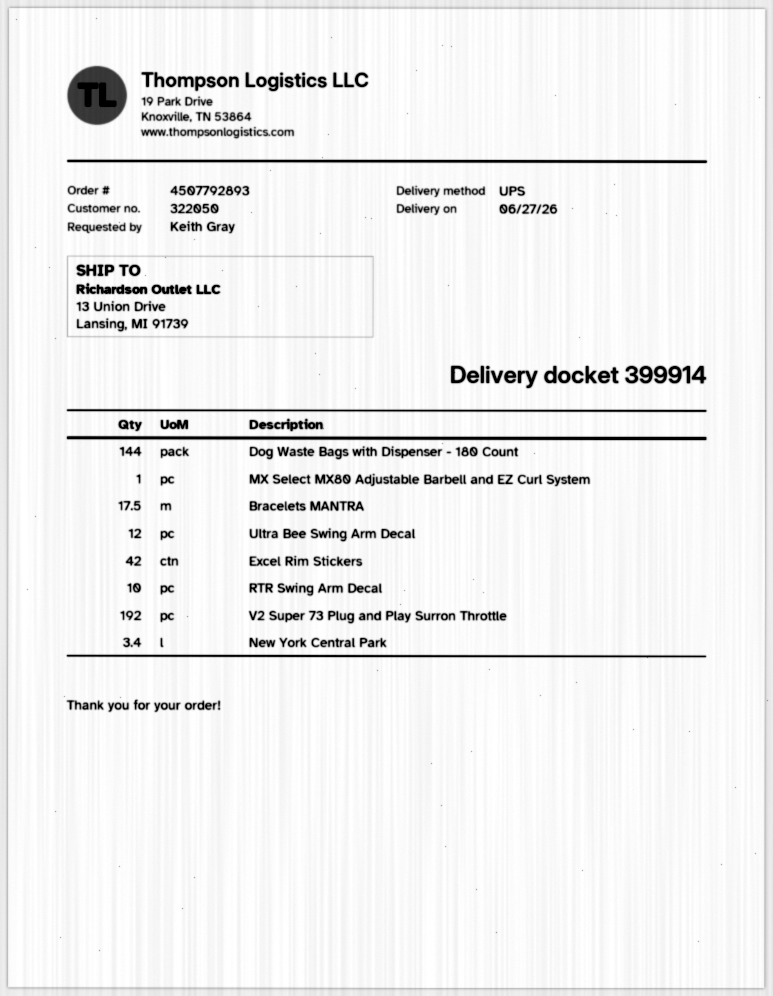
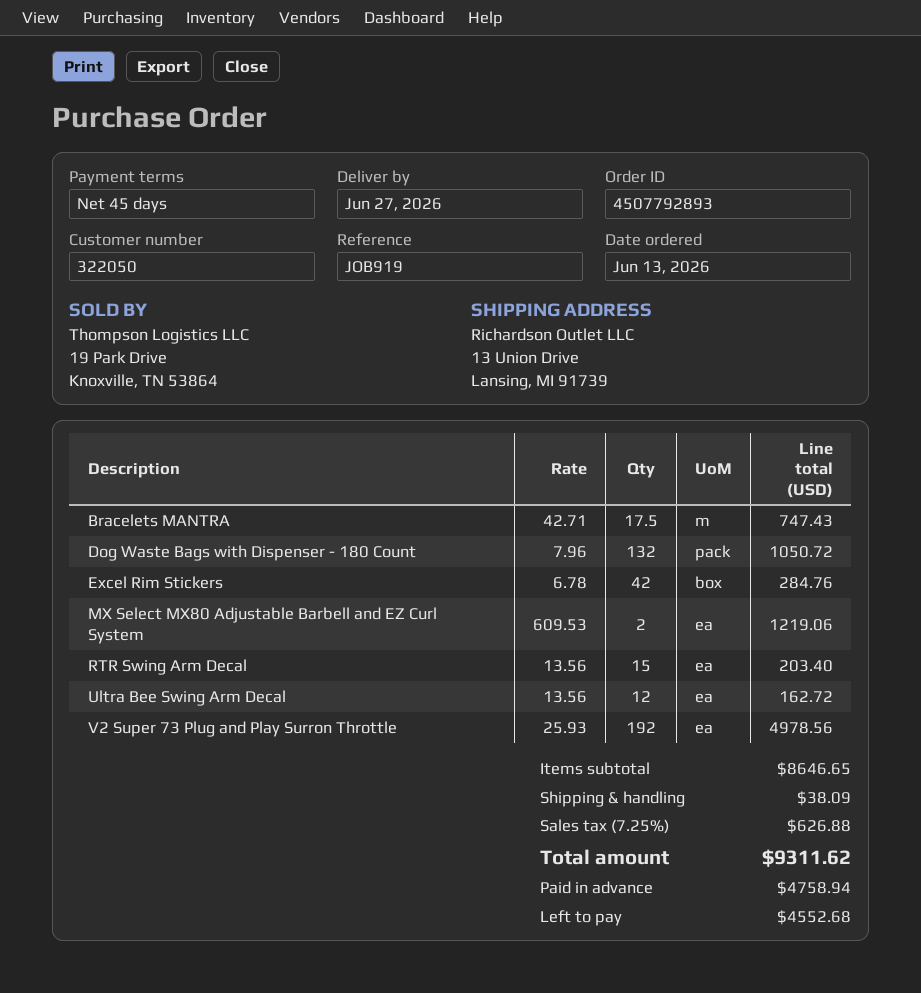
Dog Waste Bags with Dispenser - 180 Count: 144 -> 132
MX Select MX80 Adjustable Barbell and EZ Curl System: 1 -> 2
RTR Swing Arm Decal: 10 -> 15
New York Central Park: 3.4 -> none

